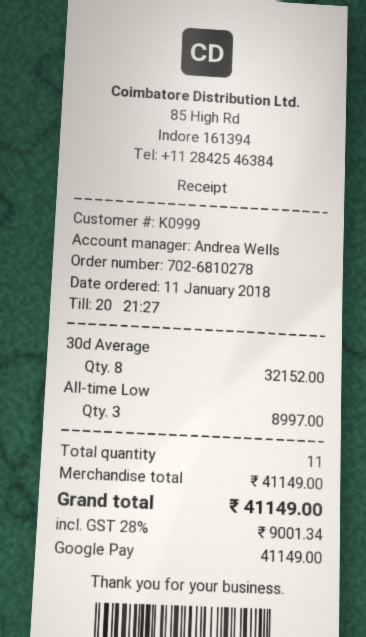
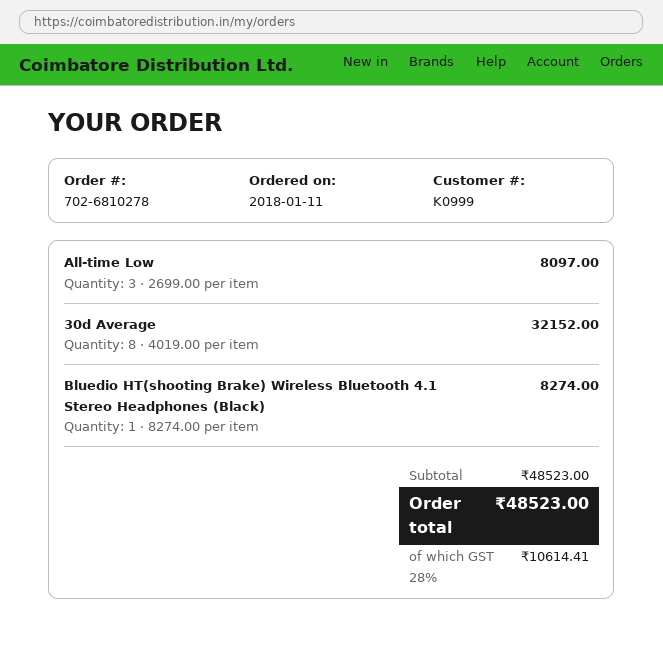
All-time Low: 3 for 8997.00 -> 3 for 8097.00
Bluedio HT(shooting Brake) Wireless Bluetooth 4.1 Stereo Headphones (Black): none -> 1 for 8274.00
subtotal: 41149.00 -> 48523.00
tax: 28% = 9001.34 -> 28% = 10614.41
total: 41149.00 -> 48523.00

